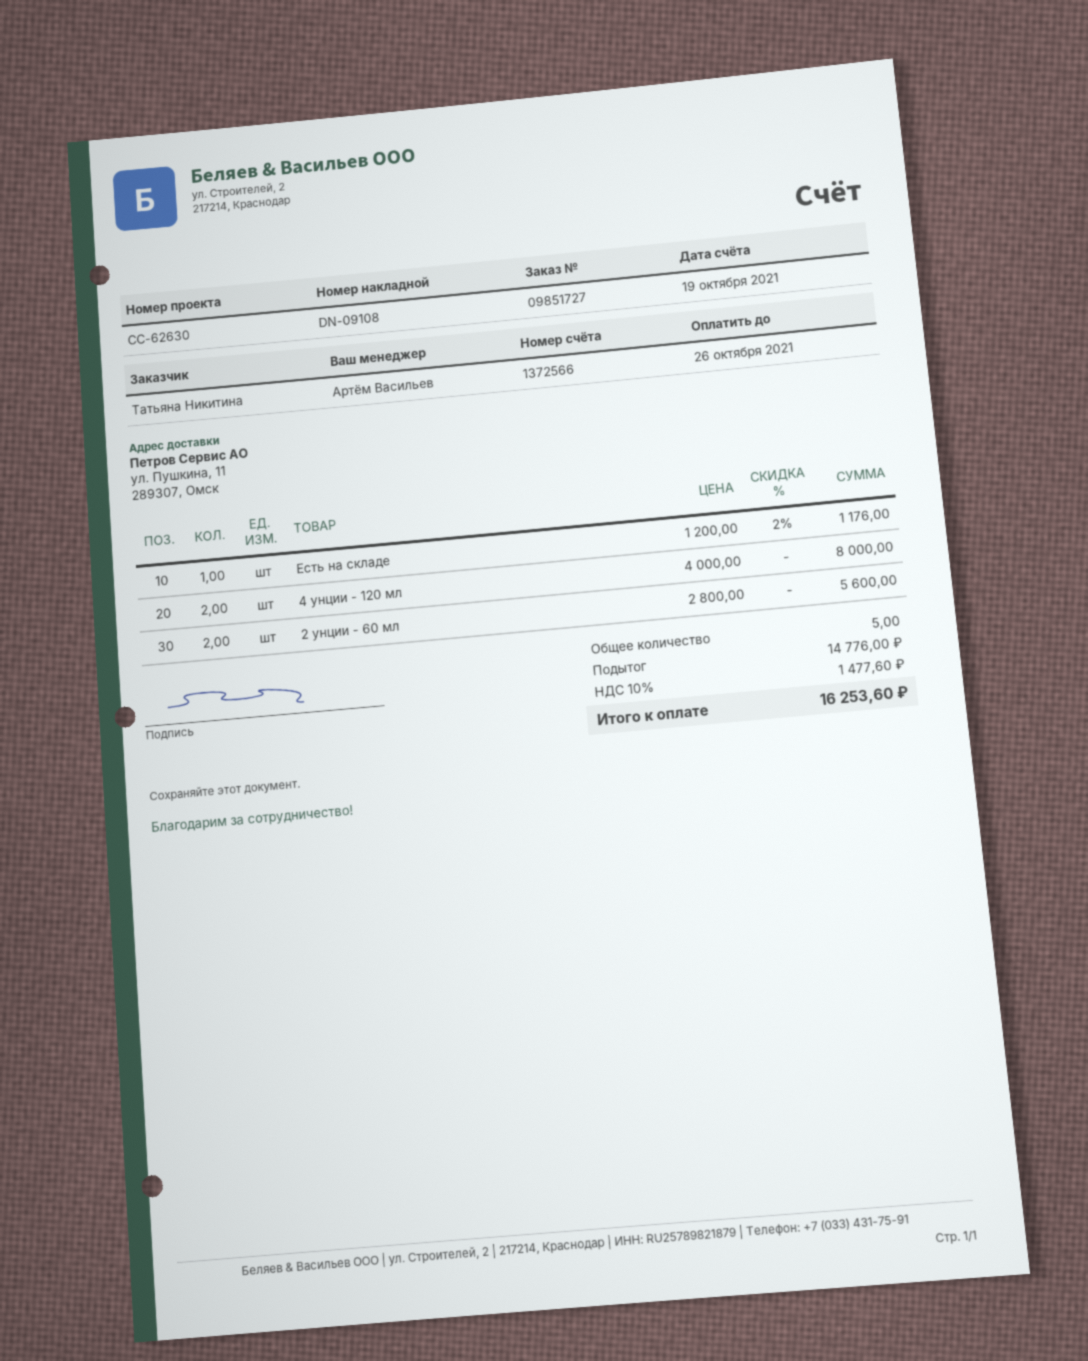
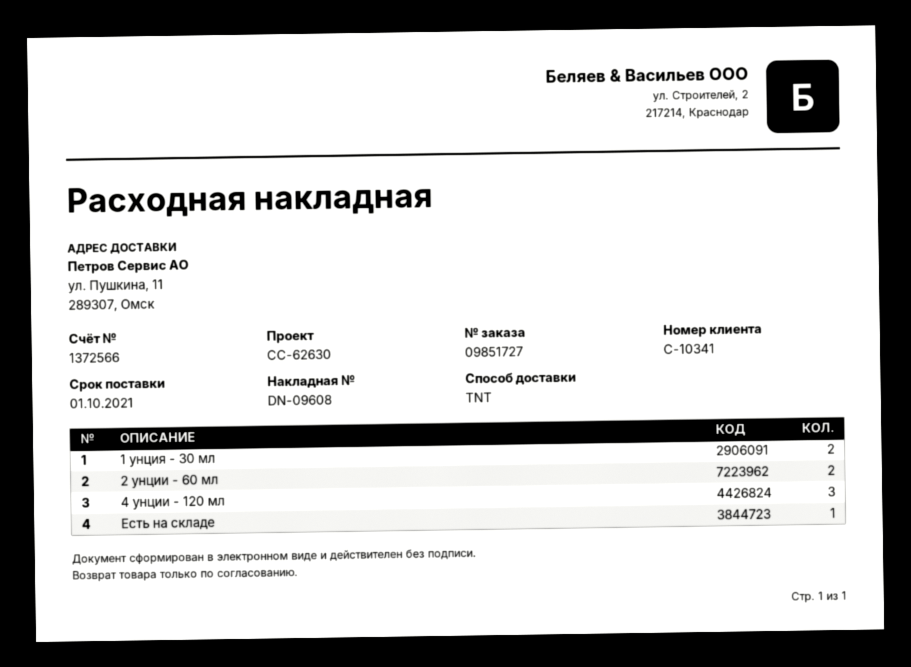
delivery note number: DN-09108 -> DN-09608
4 унции - 120 мл: 2 -> 3
1 унция - 30 мл: none -> 2

